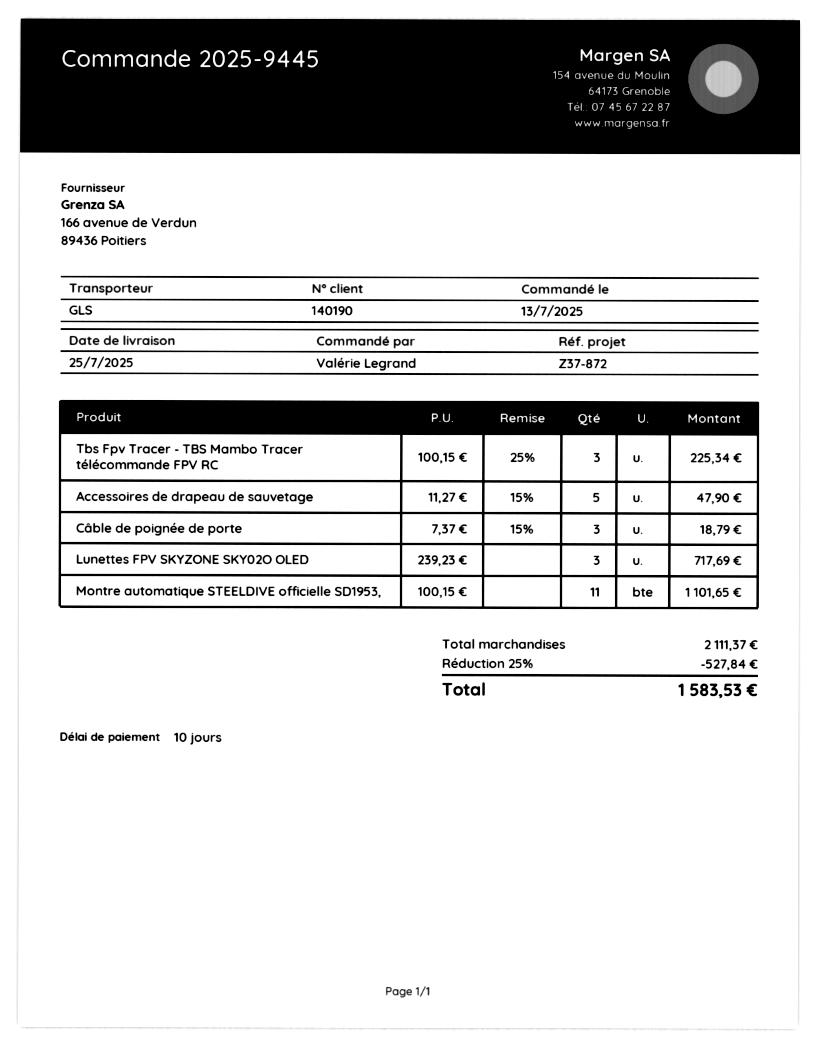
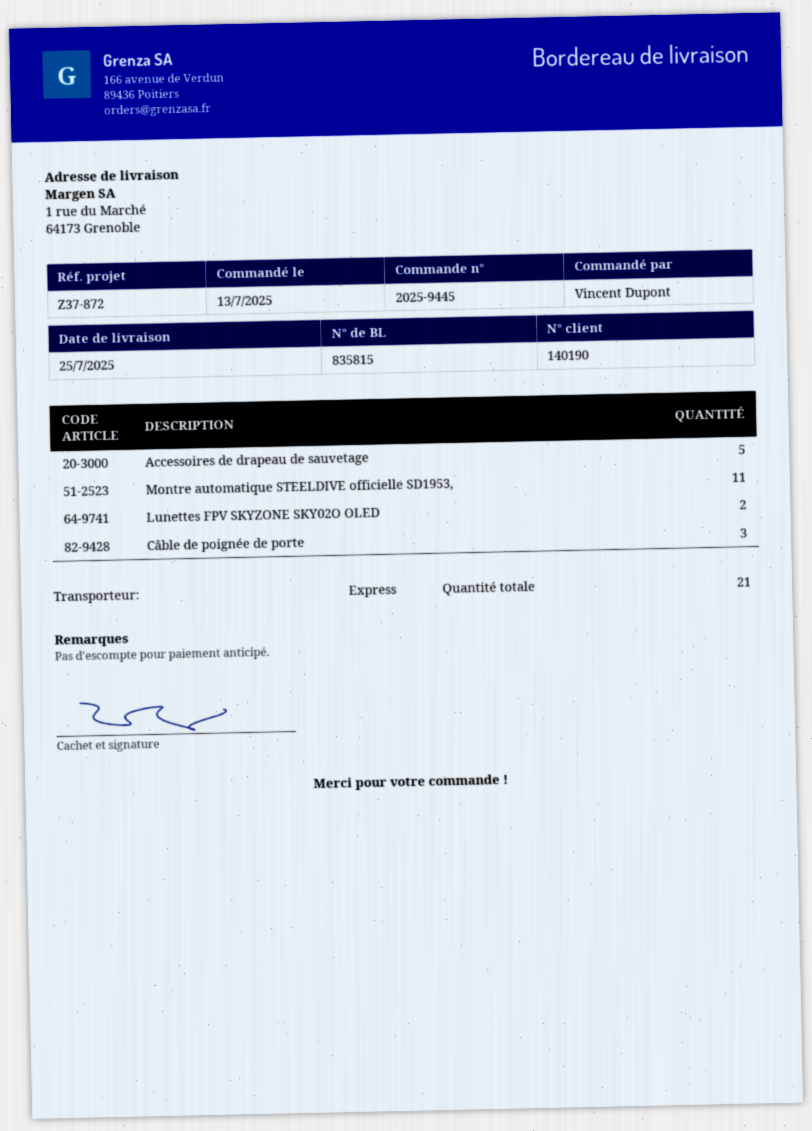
ordered by: Valérie Legrand -> Vincent Dupont
shipping method: GLS -> express
Tbs Fpv Tracer - TBS Mambo Tracer télécommande FPV RC: 3 -> none
Lunettes FPV SKYZONE SKY02O OLED: 3 -> 2

